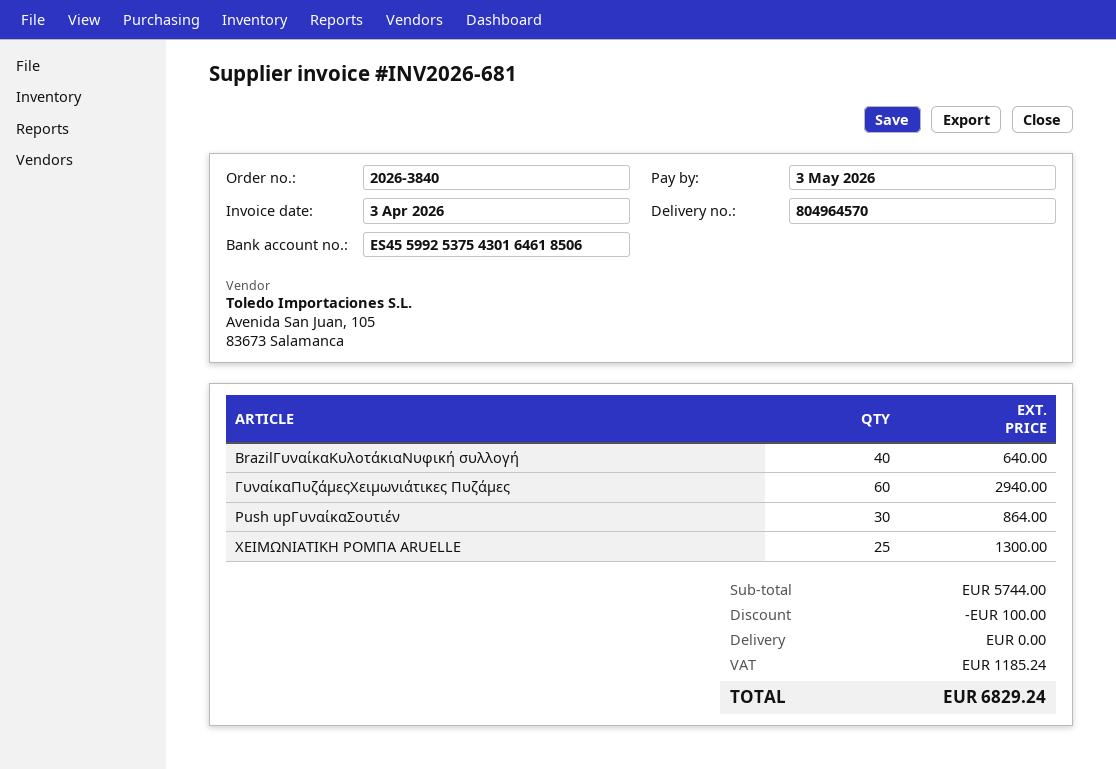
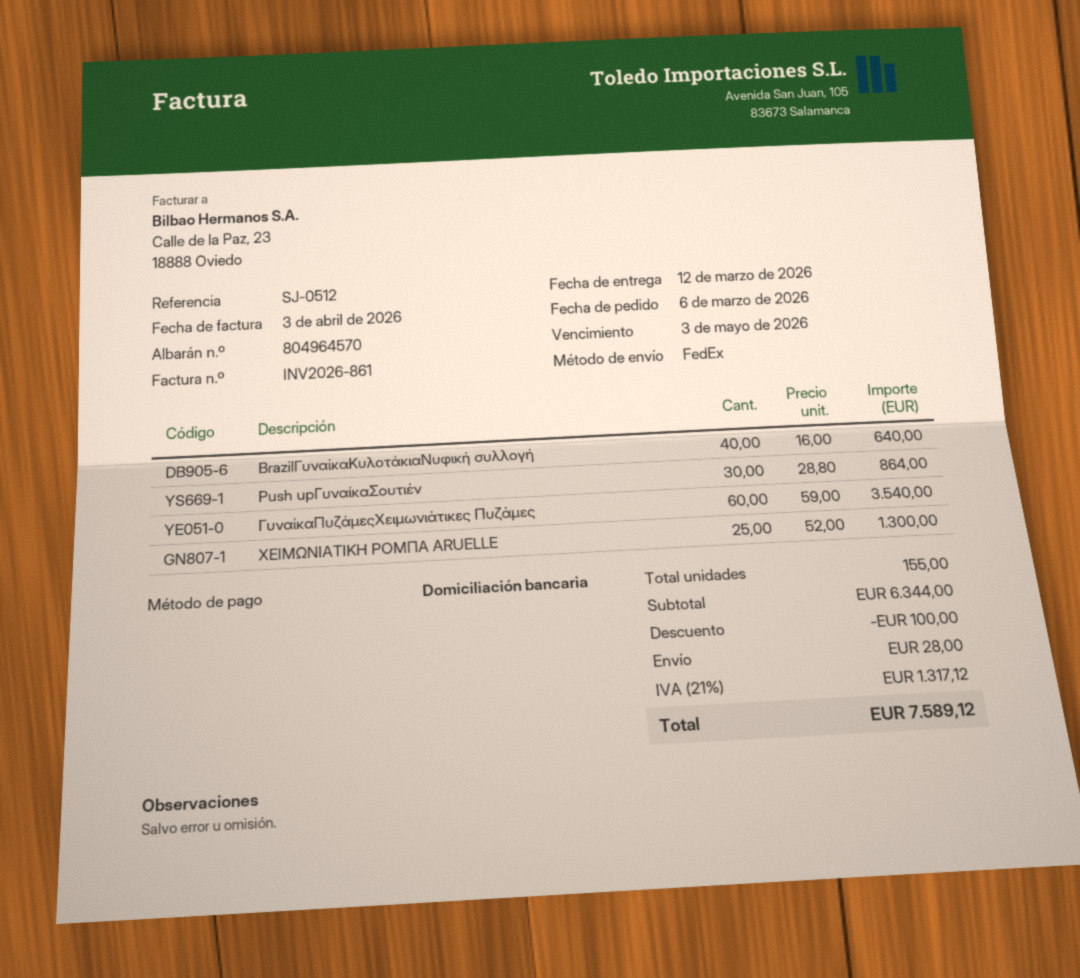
invoice number: INV2026-681 -> INV2026-861
ΓυναίκαΠυζάμεςΧειμωνιάτικες Πυζάμες: 60 for 2940.00 -> 60 for 3540.00
subtotal: 5744.00 -> 6344.00
shipping: 0.00 -> 28.00
tax: 1185.24 -> 1317.12
total: 6829.24 -> 7589.12

